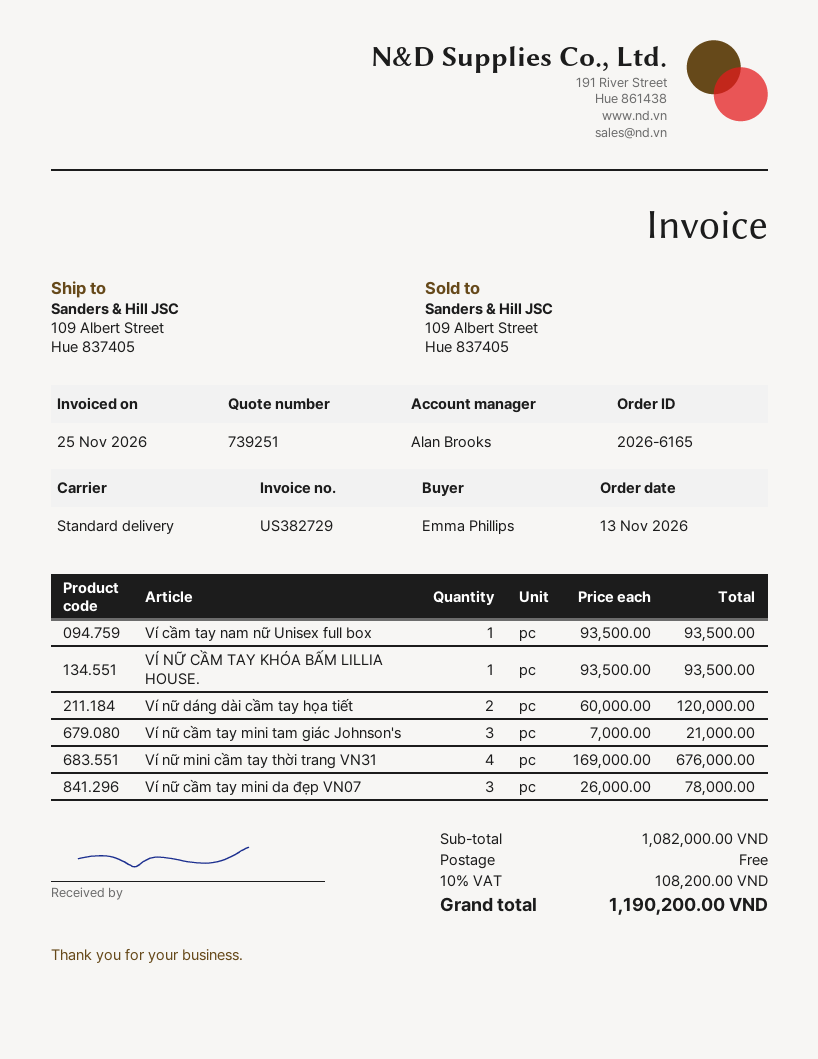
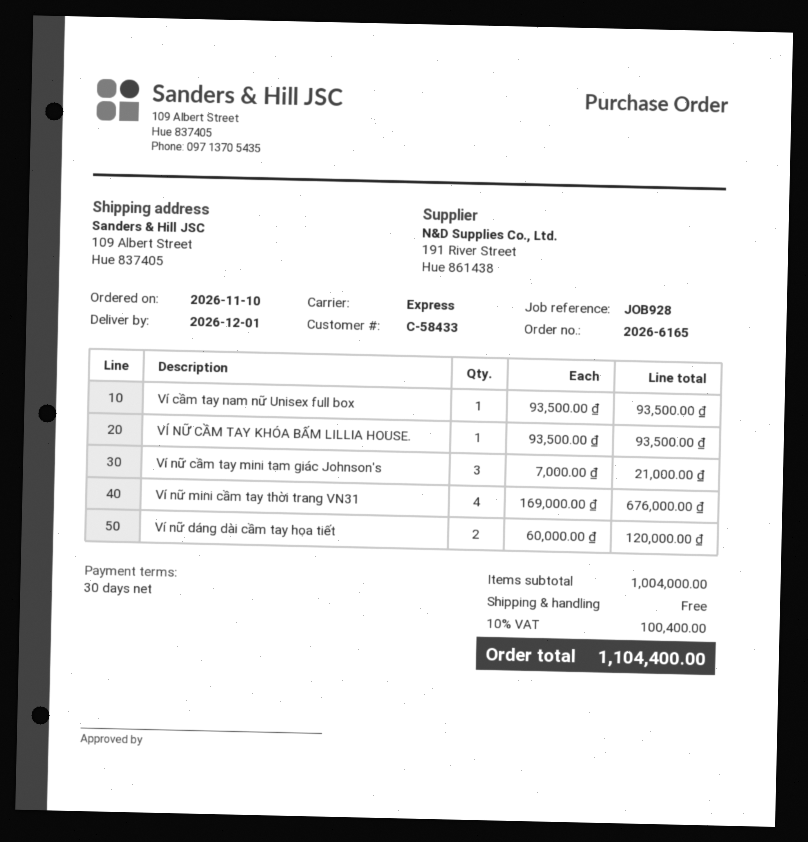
order date: 2026-11-13 -> 2026-11-10
shipping method: standard -> express
Ví nữ cầm tay mini da đẹp VN07: 3 x 26000.00 = 78000.00 -> none
subtotal: 1082000.00 -> 1004000.00
tax: 10% = 108200.00 -> 10% = 100400.00
total: 1190200.00 -> 1104400.00

